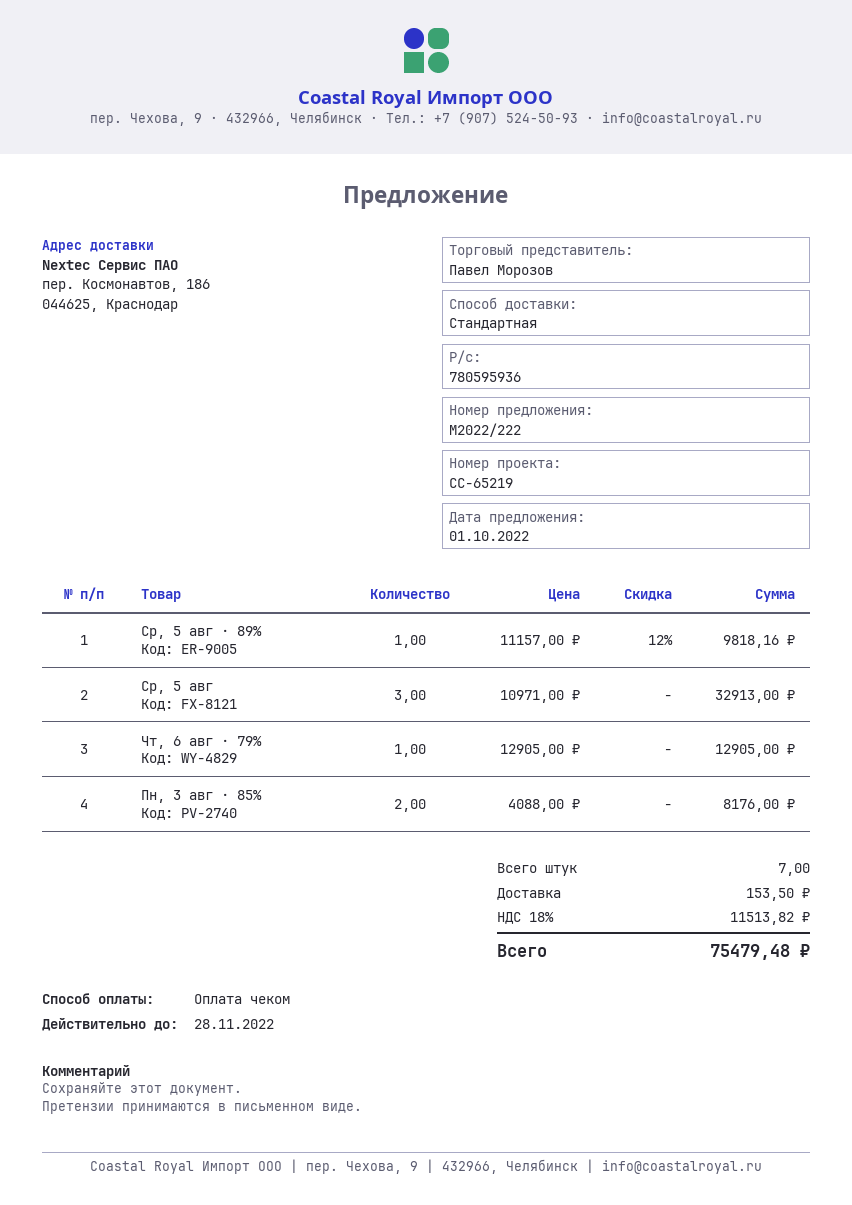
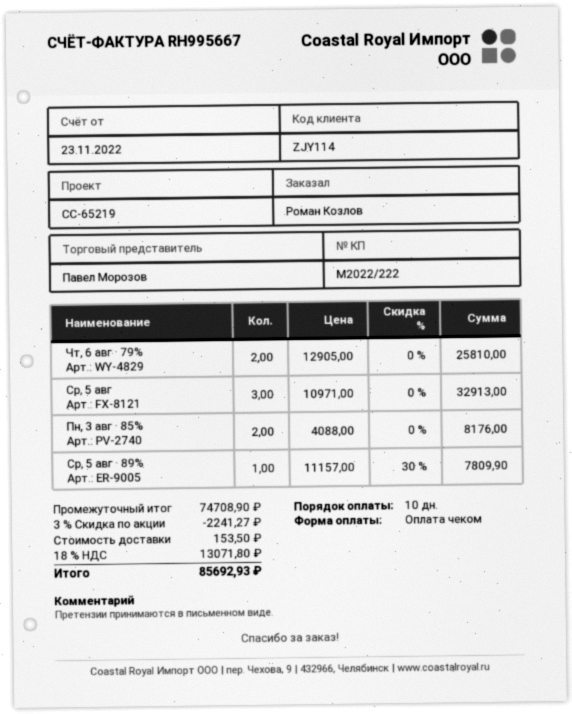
Ср, 5 авг · 89%: 1 x 11157.00 - 12% = 9818.16 -> 1 x 11157.00 - 30% = 7809.90
Чт, 6 авг · 79%: 1 x 12905.00 = 12905.00 -> 2 x 12905.00 = 25810.00
discount: none -> 3% = 2241.27
tax: 18% = 11513.82 -> 18% = 13071.80
total: 75479.48 -> 85692.93

